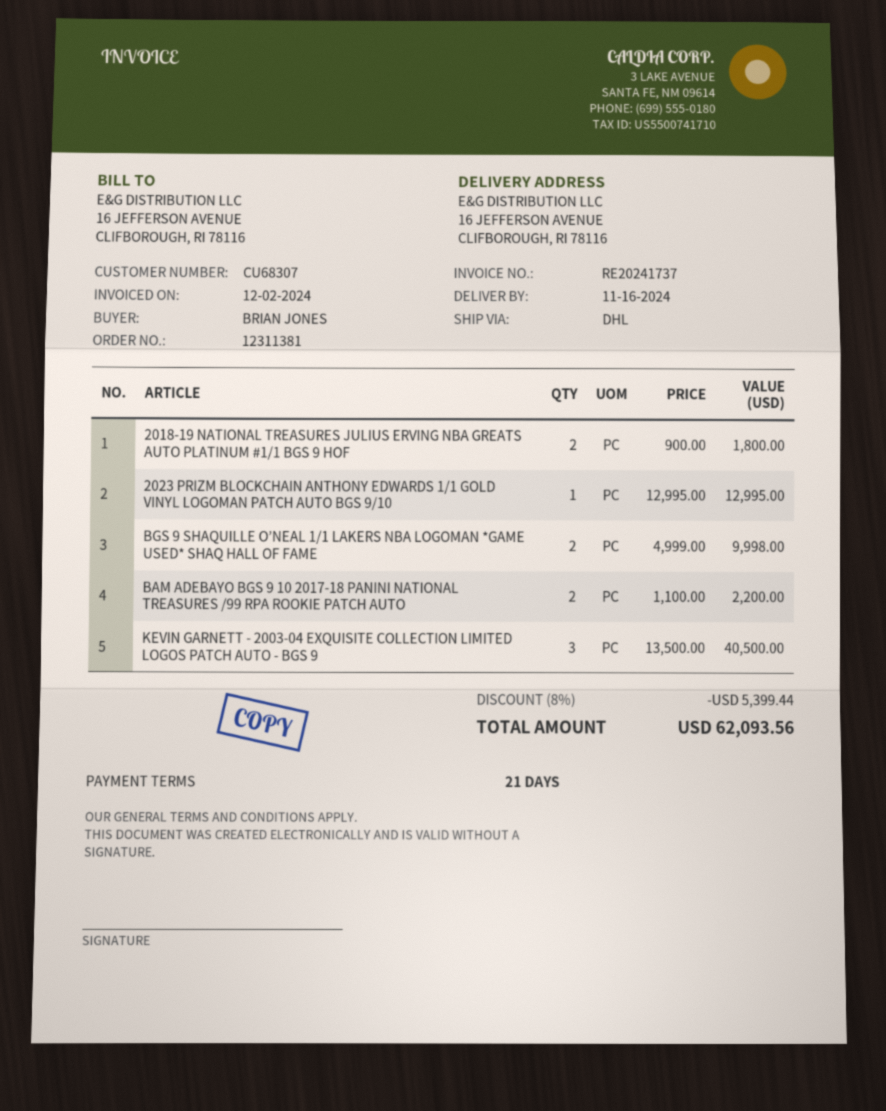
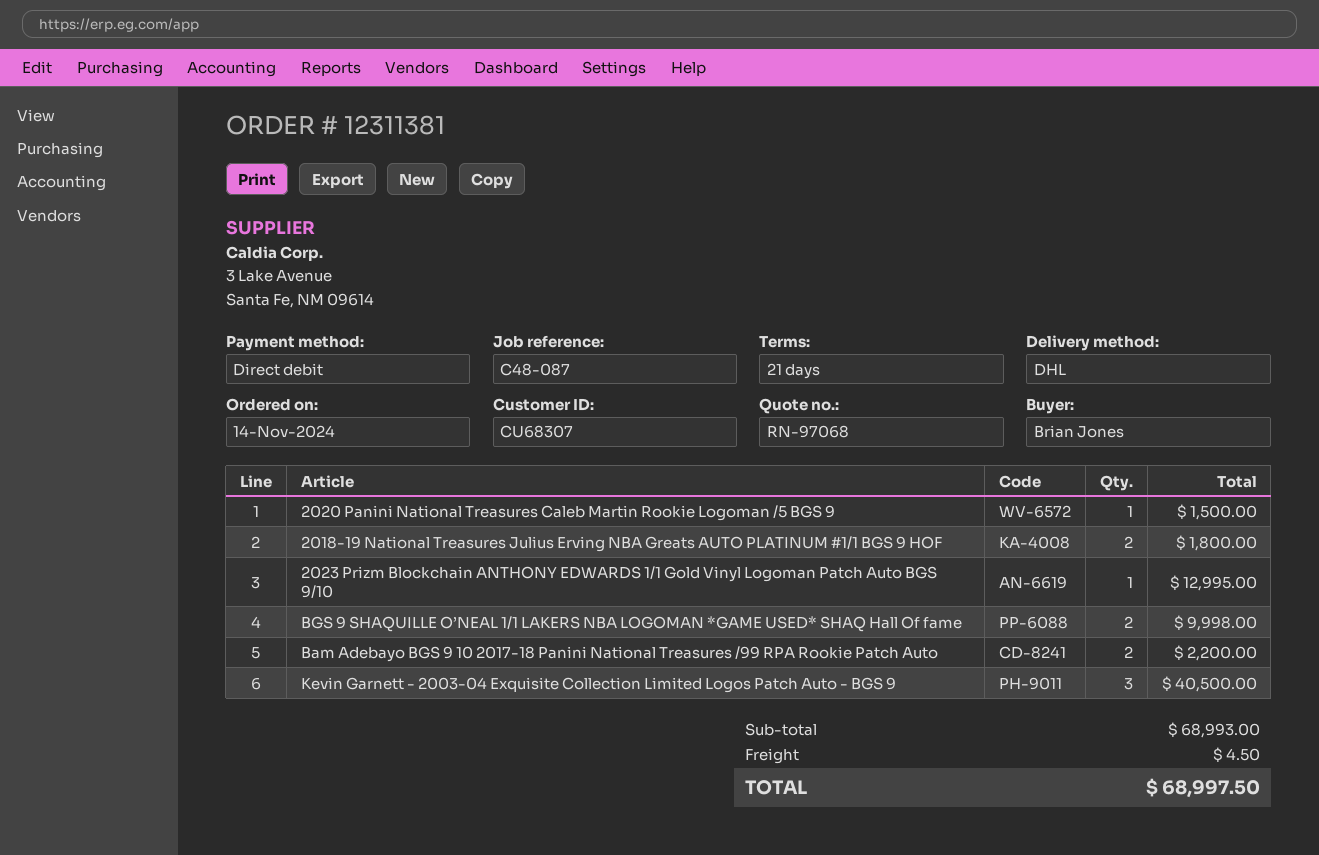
2020 Panini National Treasures Caleb Martin Rookie Logoman /5 BGS 9: none -> 1 for 1500.00
discount: 8% = 5399.44 -> none
shipping: none -> 4.50
total: 62093.56 -> 68997.50

